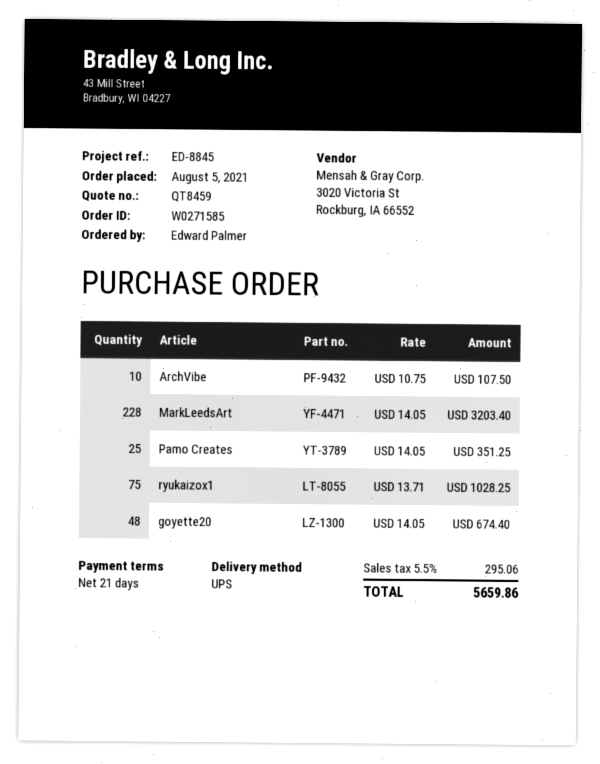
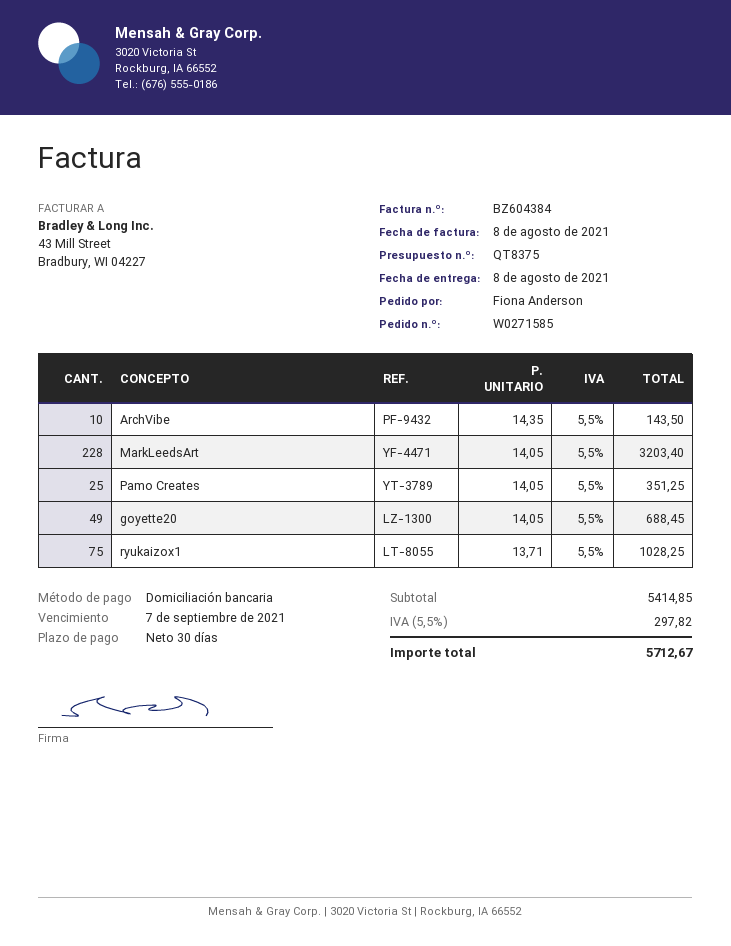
quote number: QT8459 -> QT8375
payment terms: 21 days -> 30 days
ordered by: Edward Palmer -> Fiona Anderson
ArchVibe: 10 x 10.75 = 107.50 -> 10 x 14.35 = 143.50
goyette20: 48 x 14.05 = 674.40 -> 49 x 14.05 = 688.45
tax: 5.5% = 295.06 -> 5.5% = 297.82
total: 5659.86 -> 5712.67

